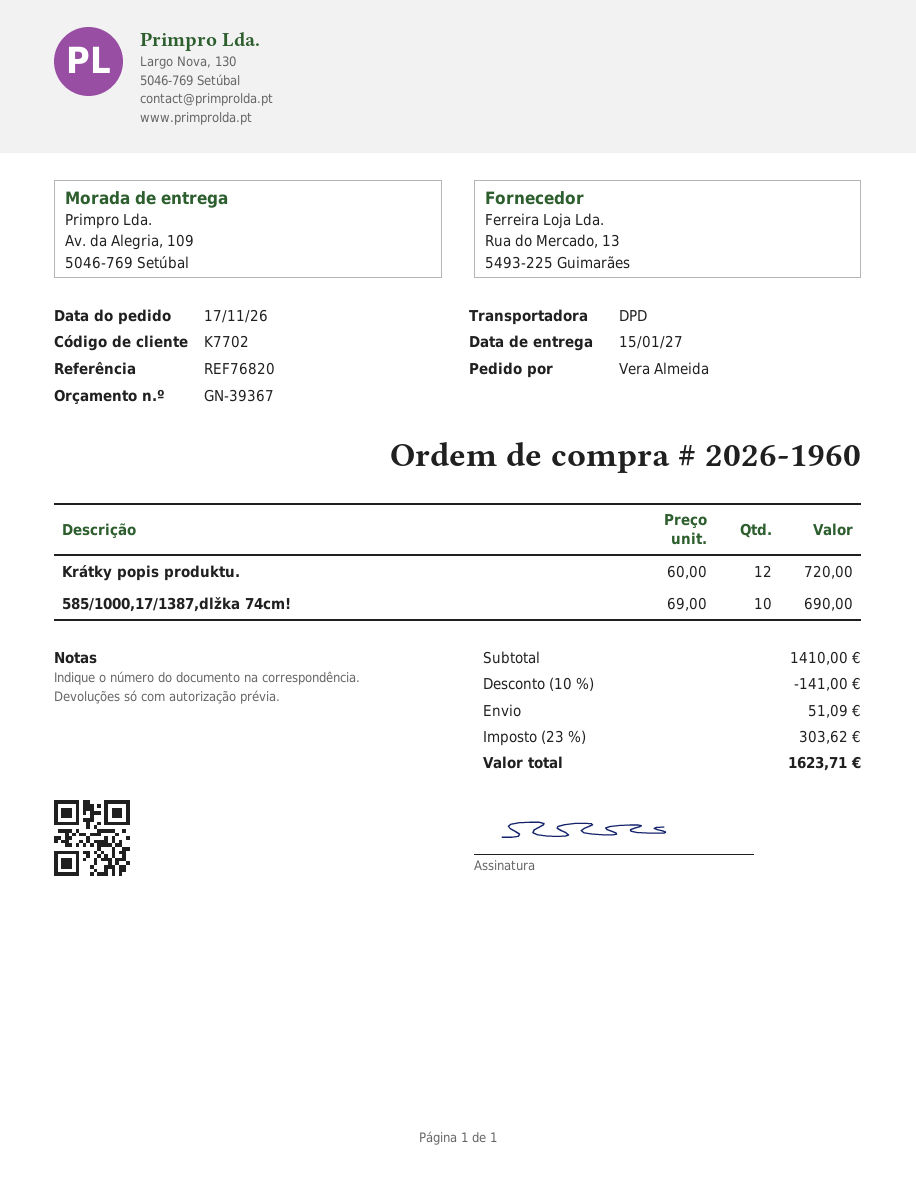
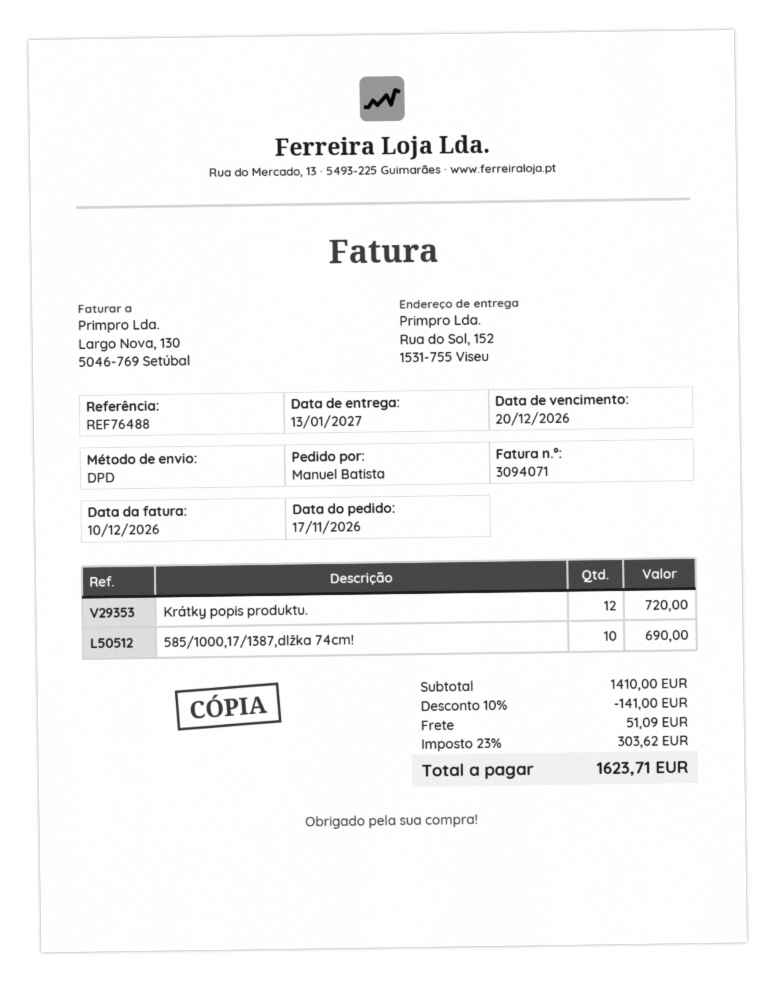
delivery date: 2027-01-15 -> 2027-01-13
reference: REF76820 -> REF76488
ordered by: Vera Almeida -> Manuel Batista
ship to: Av. da Alegria, 109, 5046-769 Setúbal -> Rua do Sol, 152, 1531-755 Viseu

